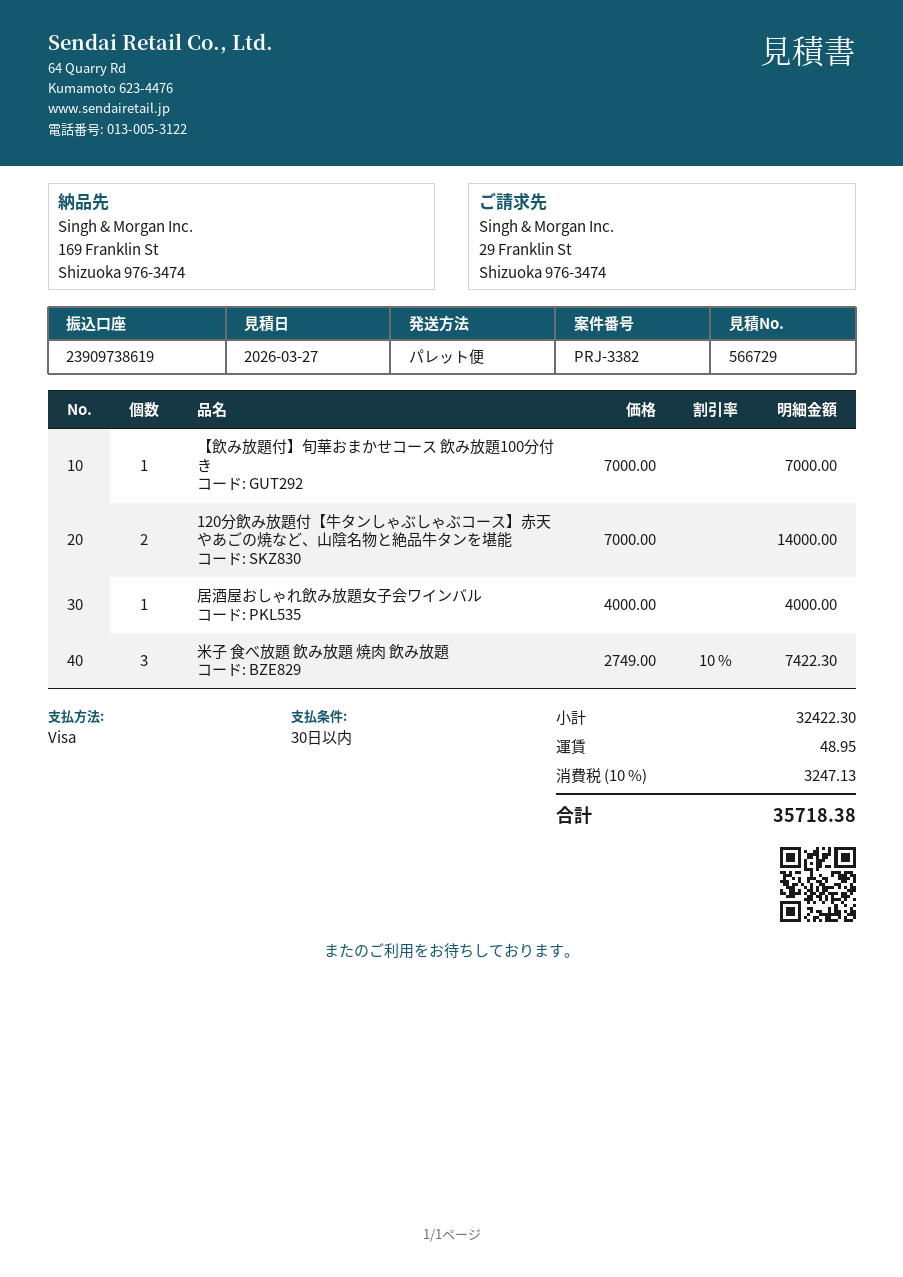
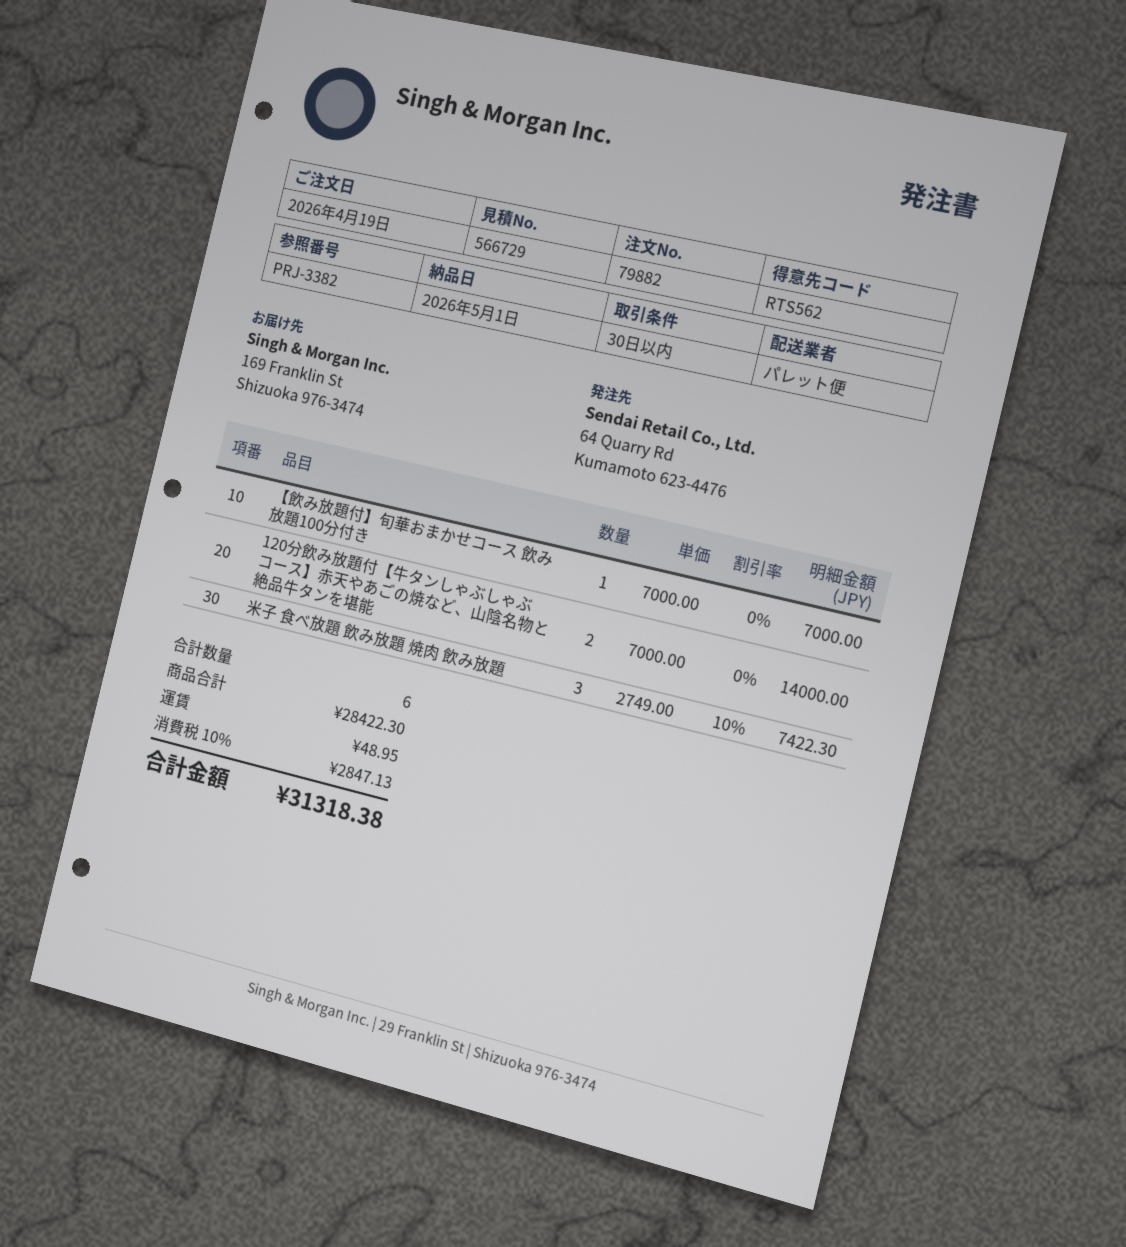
居酒屋おしゃれ飲み放題女子会ワインバル: 1 x 4000.00 = 4000.00 -> none
subtotal: 32422.30 -> 28422.30
tax: 10% = 3247.13 -> 10% = 2847.13
total: 35718.38 -> 31318.38

